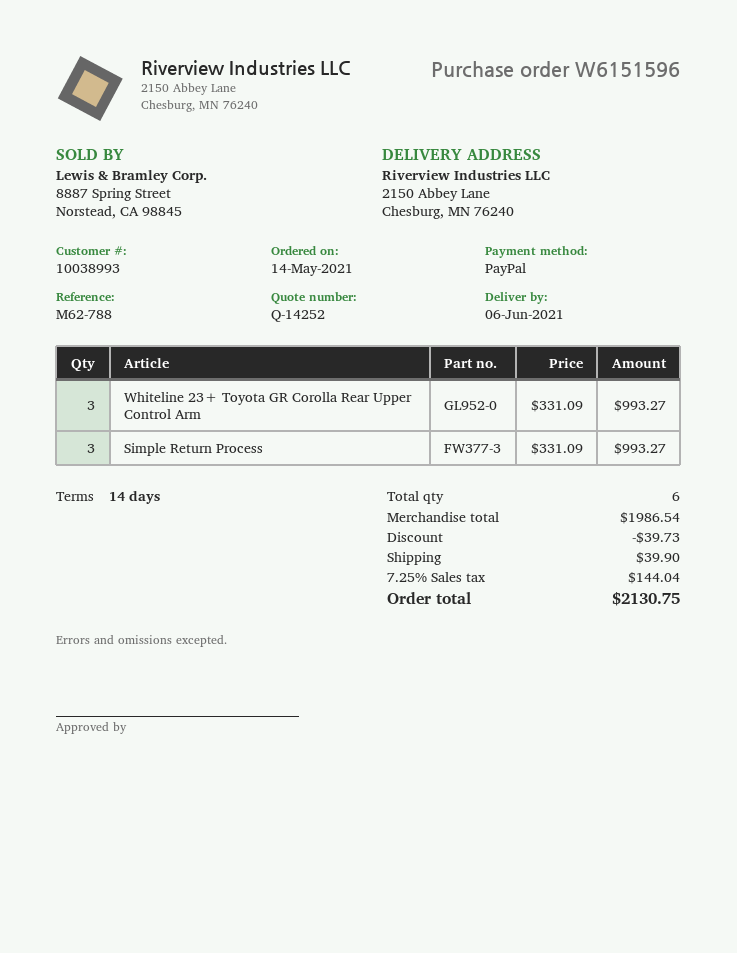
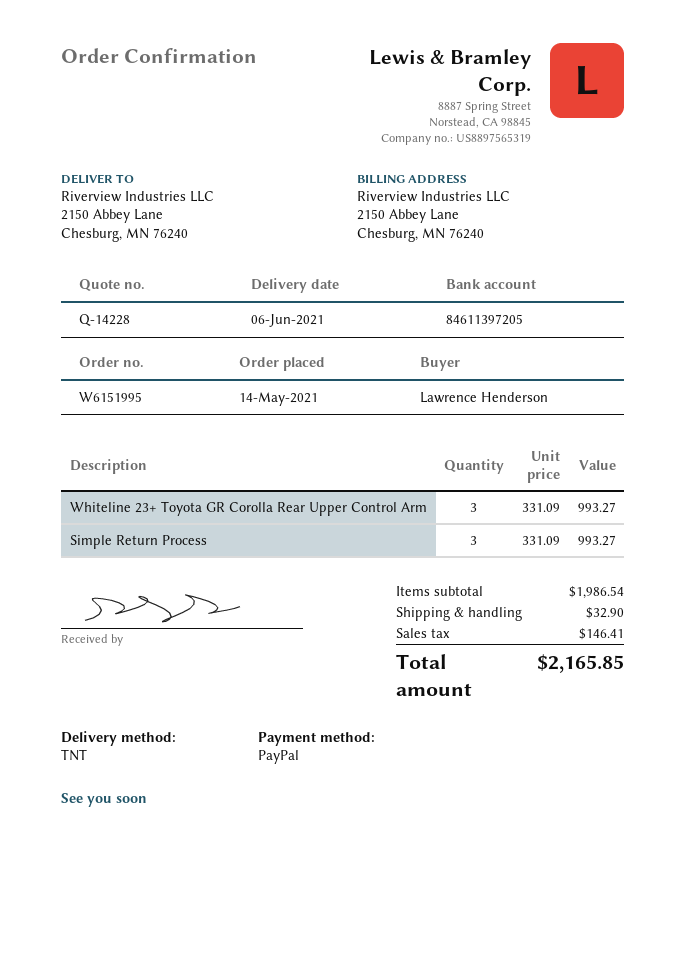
quote number: Q-14252 -> Q-14228
order number: W6151596 -> W6151995
discount: 39.73 -> none
shipping: 39.90 -> 32.90
tax: 144.04 -> 146.41
total: 2130.75 -> 2165.85

